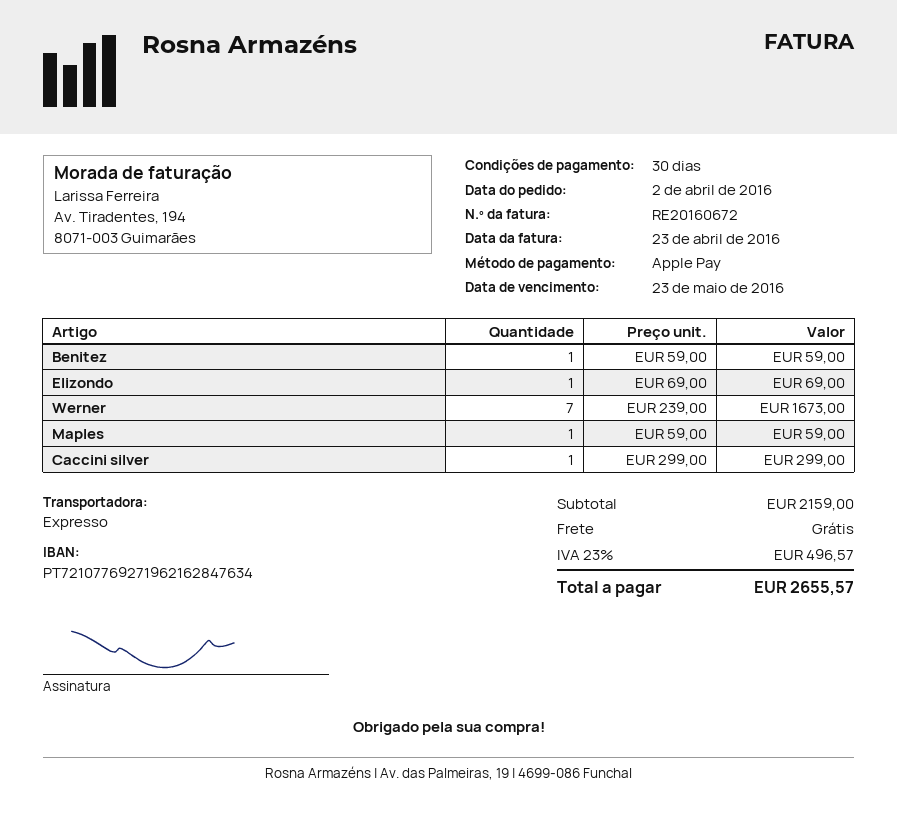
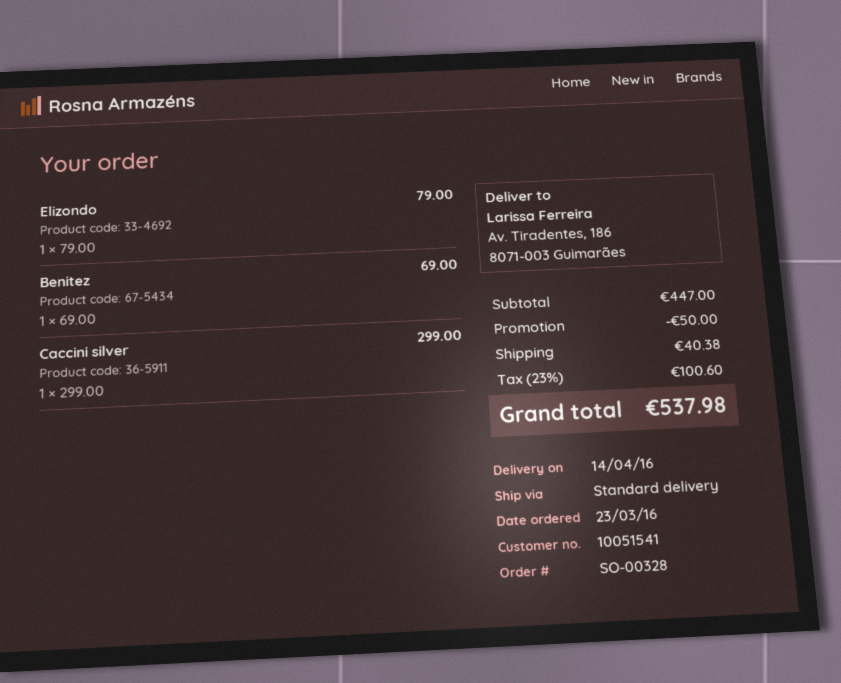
order date: 2016-04-02 -> 2016-03-23
shipping method: express -> standard
Benitez: 1 x 59.00 = 59.00 -> 1 x 69.00 = 69.00
Elizondo: 1 x 69.00 = 69.00 -> 1 x 79.00 = 79.00
Werner: 7 x 239.00 = 1673.00 -> none
Maples: 1 x 59.00 = 59.00 -> none
subtotal: 2159.00 -> 447.00
discount: none -> 50.00
shipping: 0.00 -> 40.38
tax: 23% = 496.57 -> 23% = 100.60
total: 2655.57 -> 537.98

